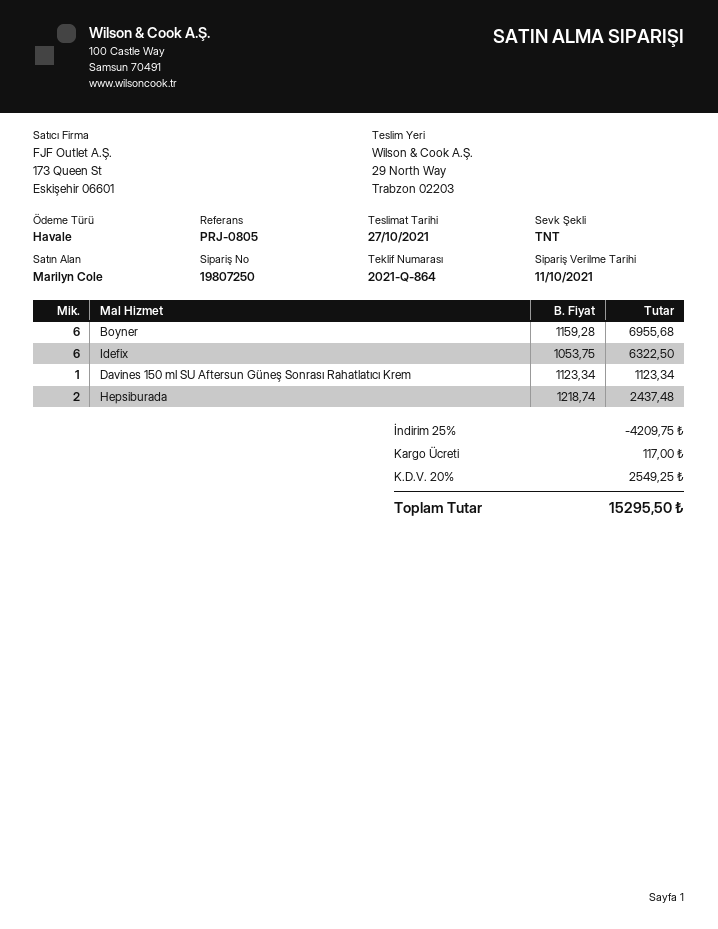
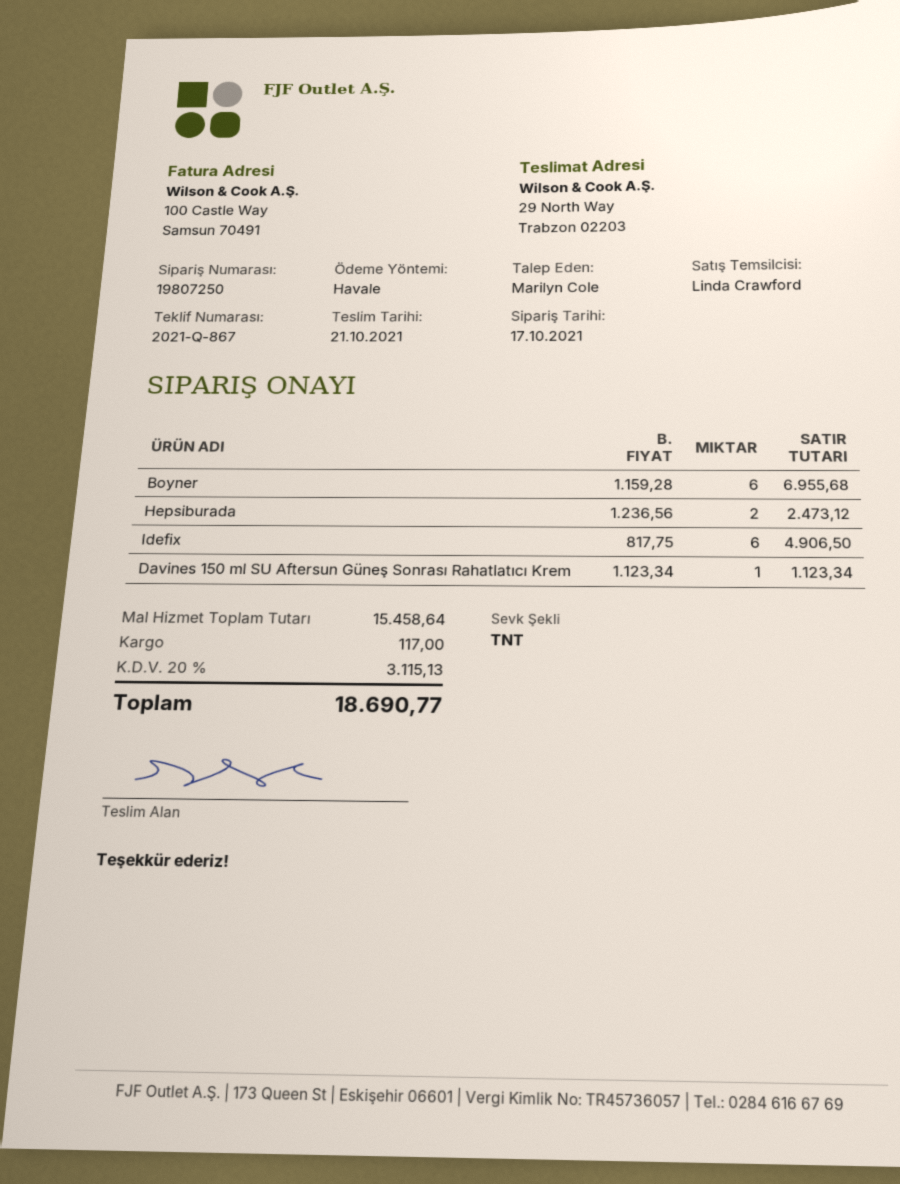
quote number: 2021-Q-864 -> 2021-Q-867
order date: 2021-10-11 -> 2021-10-17
delivery date: 2021-10-27 -> 2021-10-21
Idefix: 6 x 1053.75 = 6322.50 -> 6 x 817.75 = 4906.50
Hepsiburada: 2 x 1218.74 = 2437.48 -> 2 x 1236.56 = 2473.12
discount: 25% = 4209.75 -> none
tax: 20% = 2549.25 -> 20% = 3115.13
total: 15295.50 -> 18690.77

